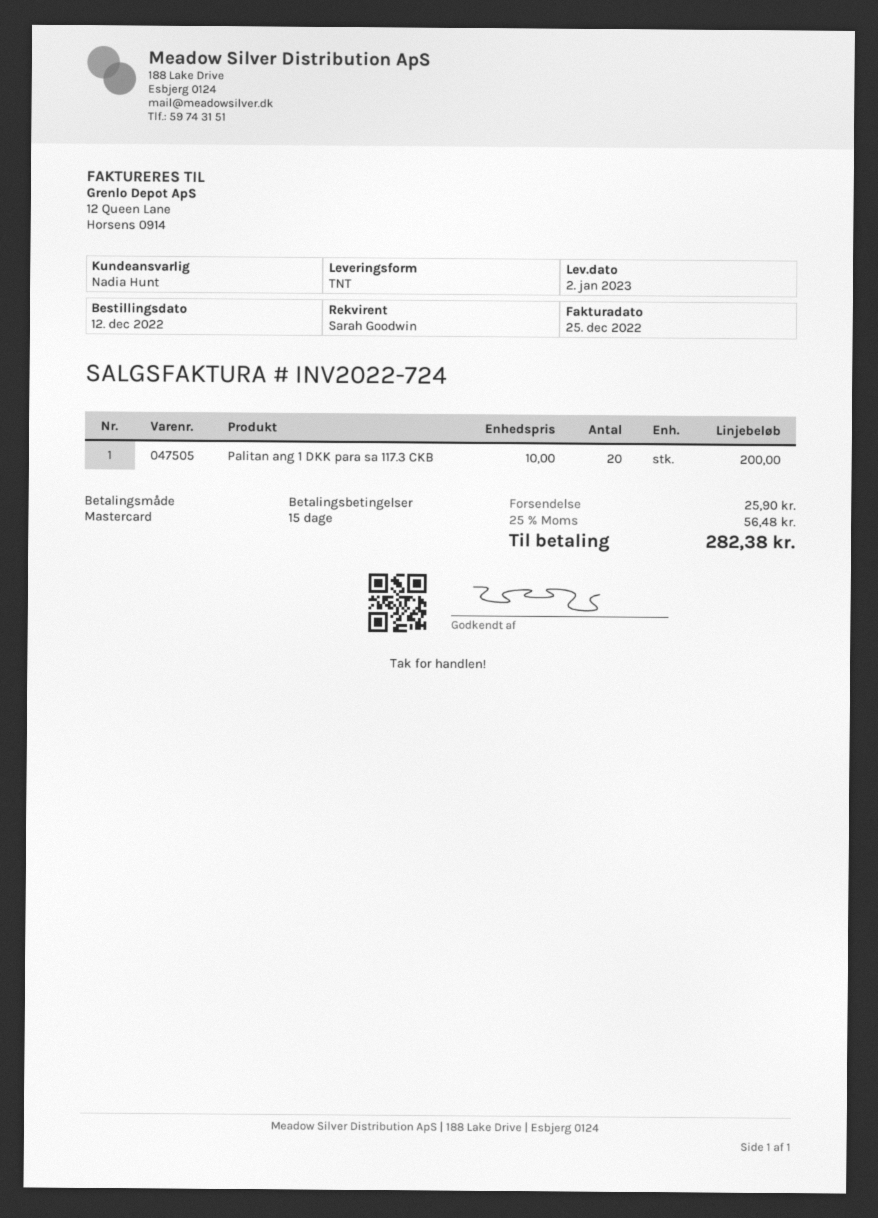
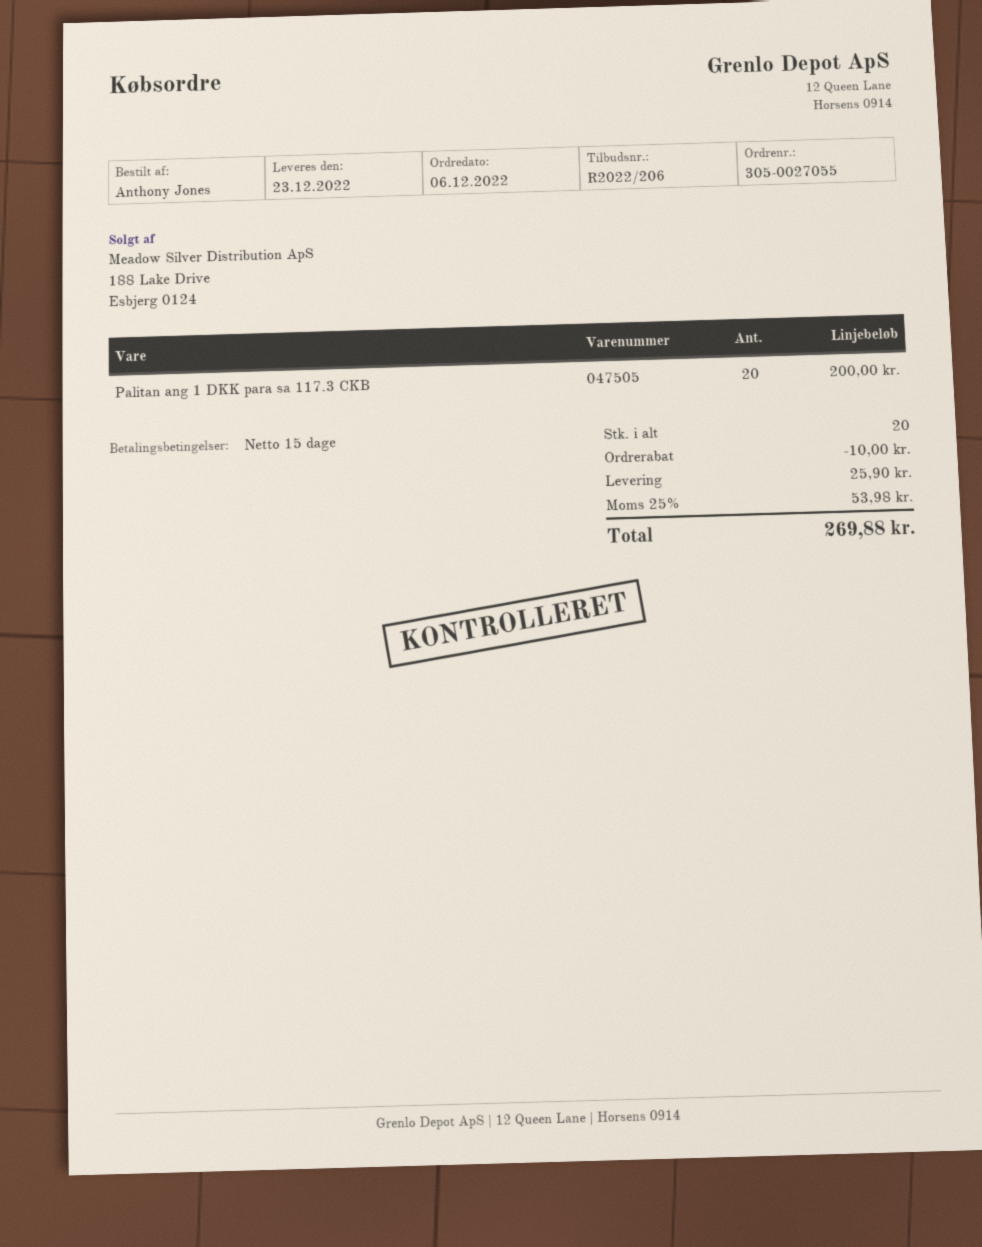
order date: 2022-12-12 -> 2022-12-06
delivery date: 2023-01-02 -> 2022-12-23
ordered by: Sarah Goodwin -> Anthony Jones
discount: none -> 10.00
tax: 25% = 56.48 -> 25% = 53.98
total: 282.38 -> 269.88

